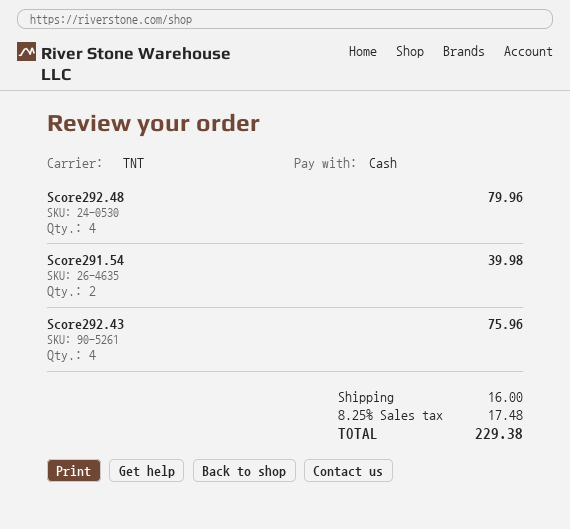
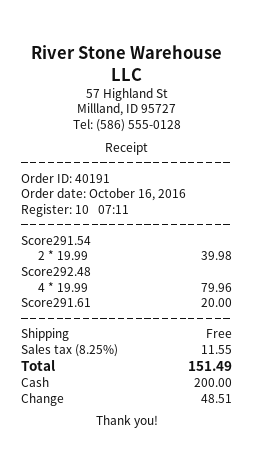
Score292.43: 4 for 75.96 -> none
Score291.61: none -> 1 for 20.00
shipping: 16.00 -> 0.00
tax: 8.25% = 17.48 -> 8.25% = 11.55
total: 229.38 -> 151.49

